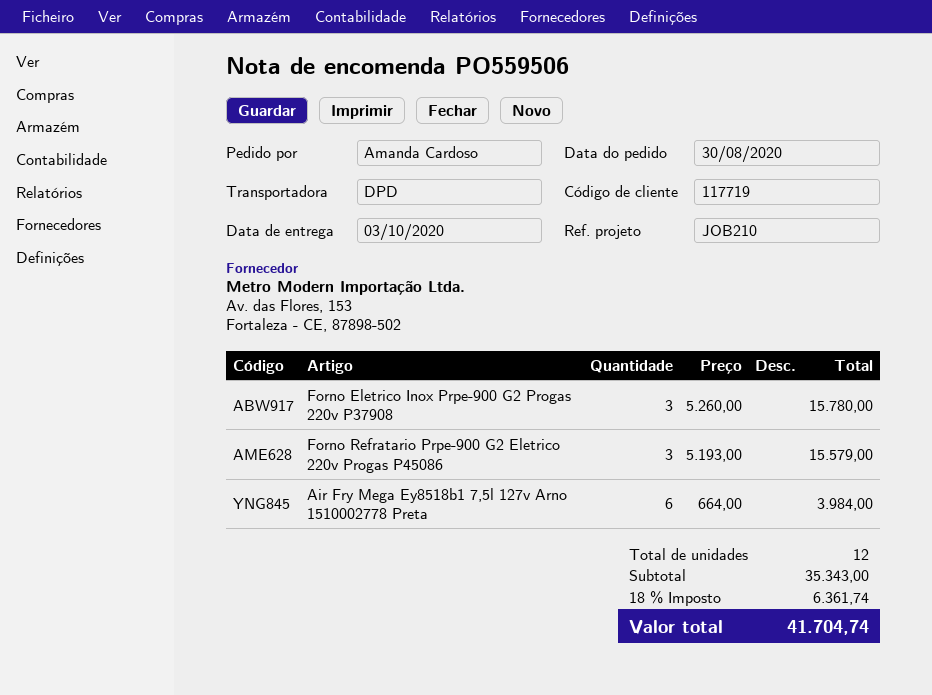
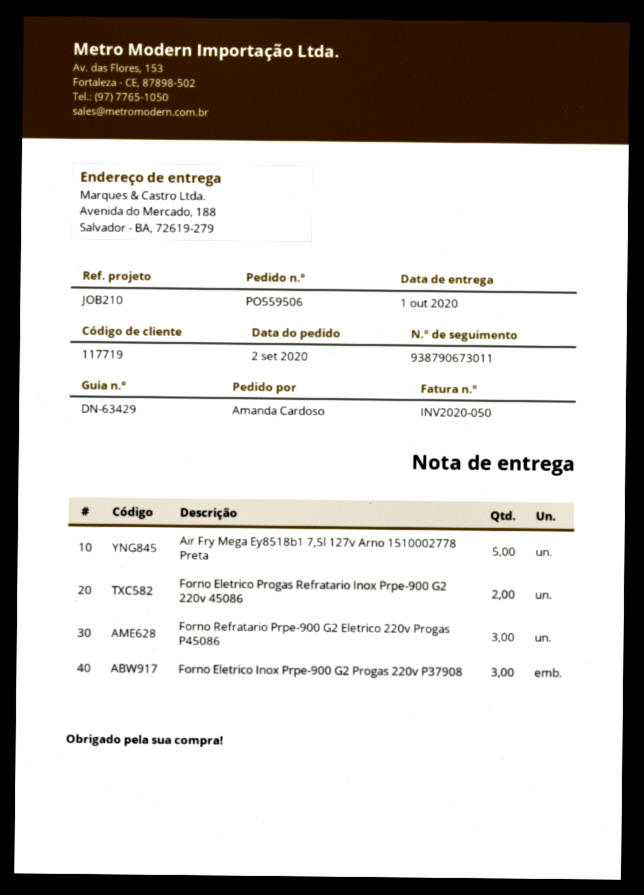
order date: 2020-08-30 -> 2020-09-02
delivery date: 2020-10-03 -> 2020-10-01
Air Fry Mega Ey8518b1 7,5l 127v Arno 1510002778 Preta: 6 -> 5
Forno Eletrico Progas Refratario Inox Prpe-900 G2 220v 45086: none -> 2

